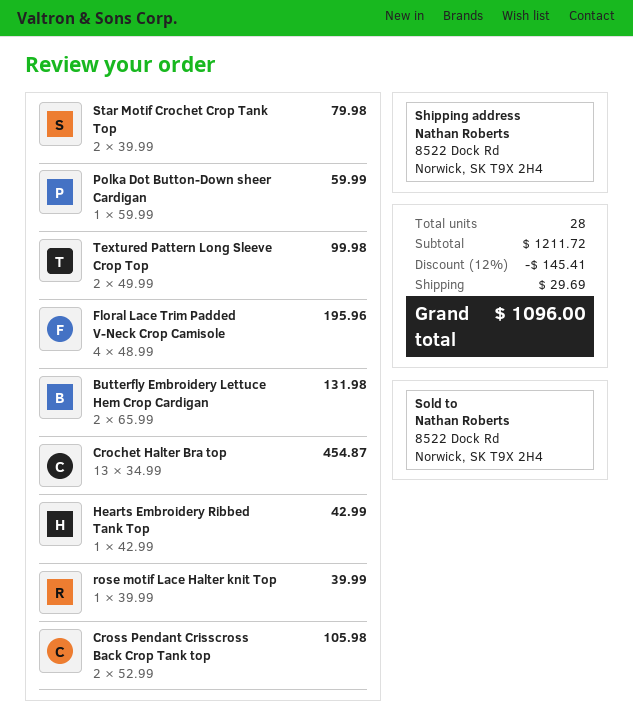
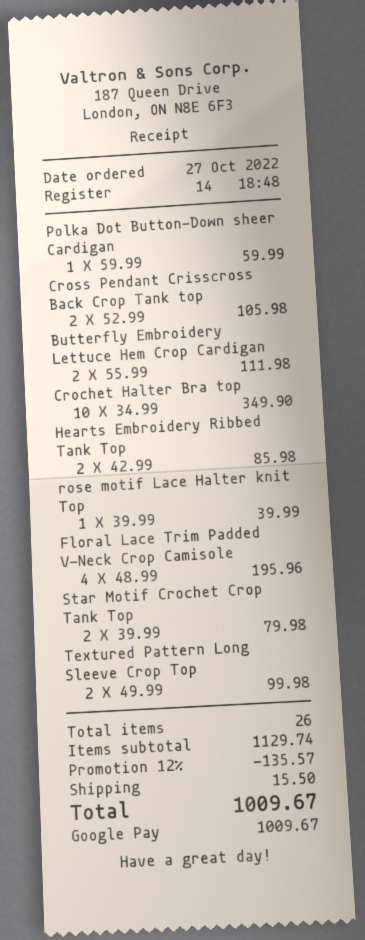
Butterfly Embroidery Lettuce Hem Crop Cardigan: 2 x 65.99 = 131.98 -> 2 x 55.99 = 111.98
Crochet Halter Bra top: 13 x 34.99 = 454.87 -> 10 x 34.99 = 349.90
Hearts Embroidery Ribbed Tank Top: 1 x 42.99 = 42.99 -> 2 x 42.99 = 85.98
total quantity: 28 -> 26
subtotal: 1211.72 -> 1129.74
discount: 12% = 145.41 -> 12% = 135.57
shipping: 29.69 -> 15.50
total: 1096.00 -> 1009.67

